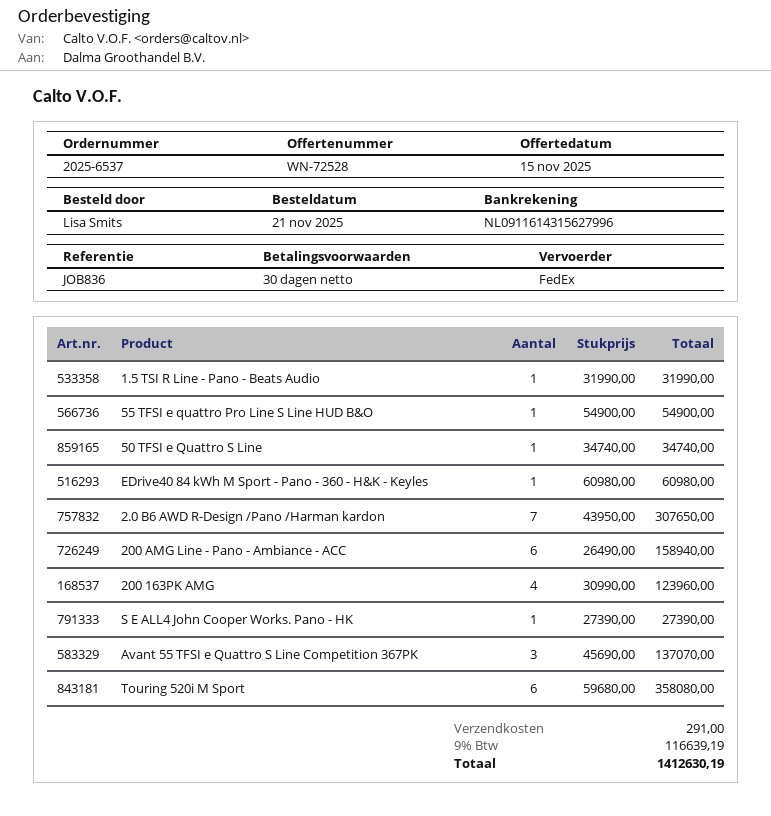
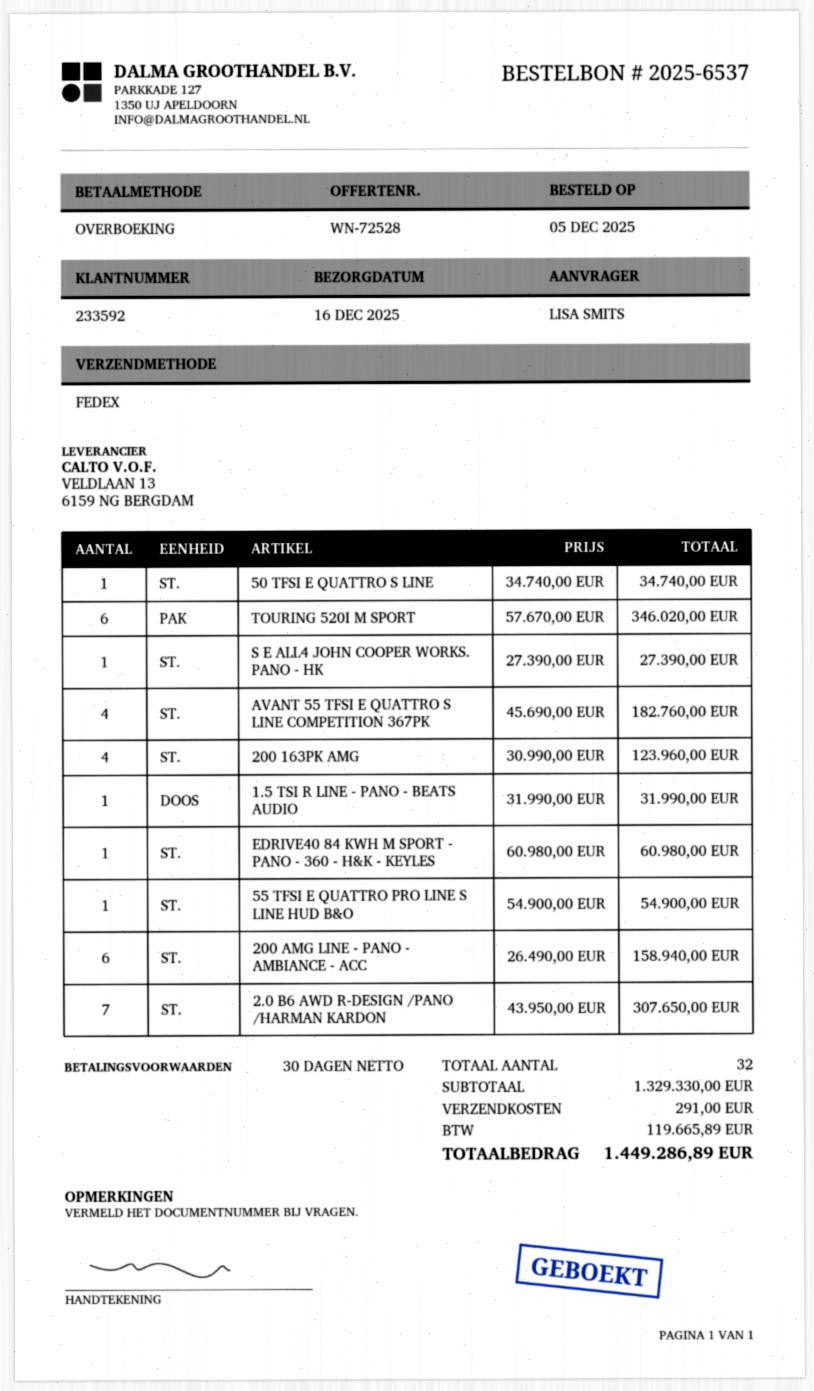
order date: 2025-11-21 -> 2025-12-05
Avant 55 TFSI e Quattro S Line Competition 367PK: 3 x 45690.00 = 137070.00 -> 4 x 45690.00 = 182760.00
Touring 520i M Sport: 6 x 59680.00 = 358080.00 -> 6 x 57670.00 = 346020.00
tax: 116639.19 -> 119665.89
total: 1412630.19 -> 1449286.89

